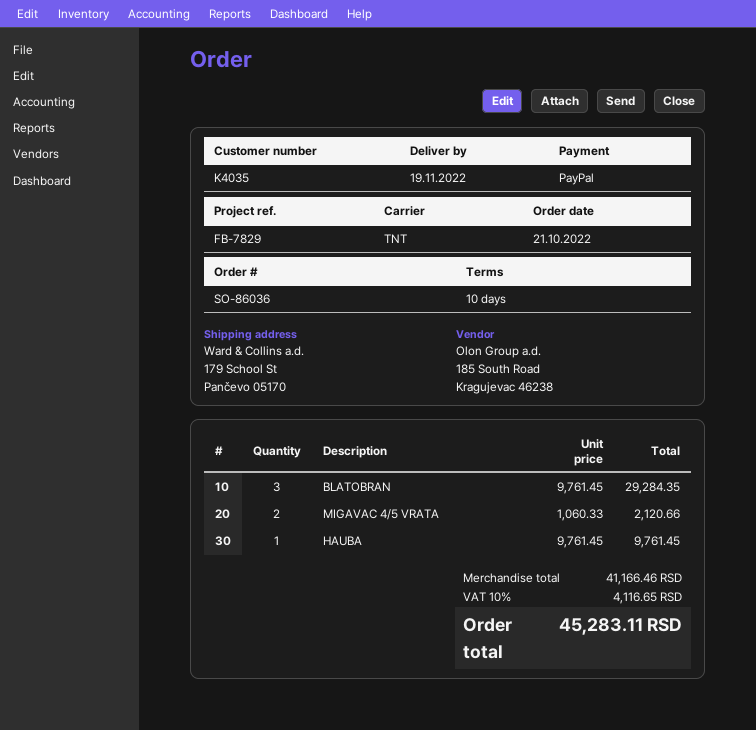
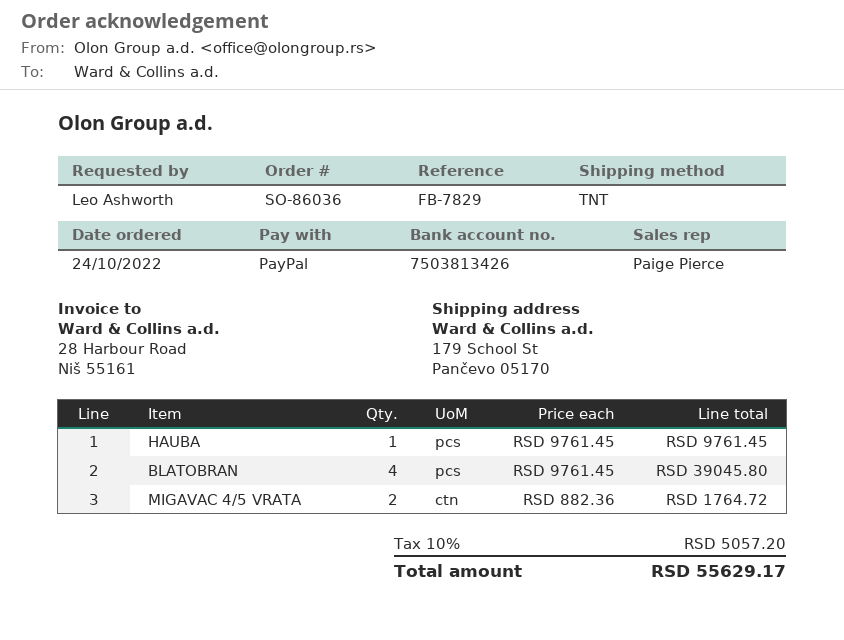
order date: 2022-10-21 -> 2022-10-24
BLATOBRAN: 3 x 9761.45 = 29284.35 -> 4 x 9761.45 = 39045.80
MIGAVAC 4/5 VRATA: 2 x 1060.33 = 2120.66 -> 2 x 882.36 = 1764.72
tax: 10% = 4116.65 -> 10% = 5057.20
total: 45283.11 -> 55629.17

